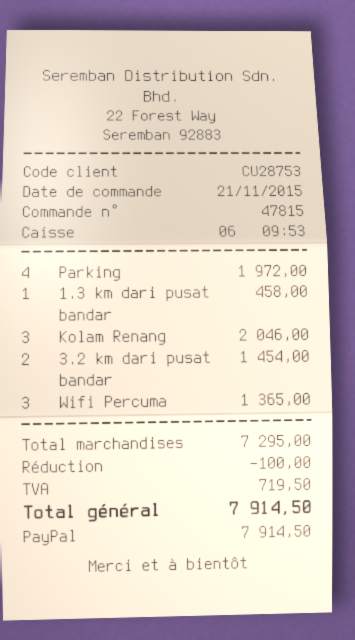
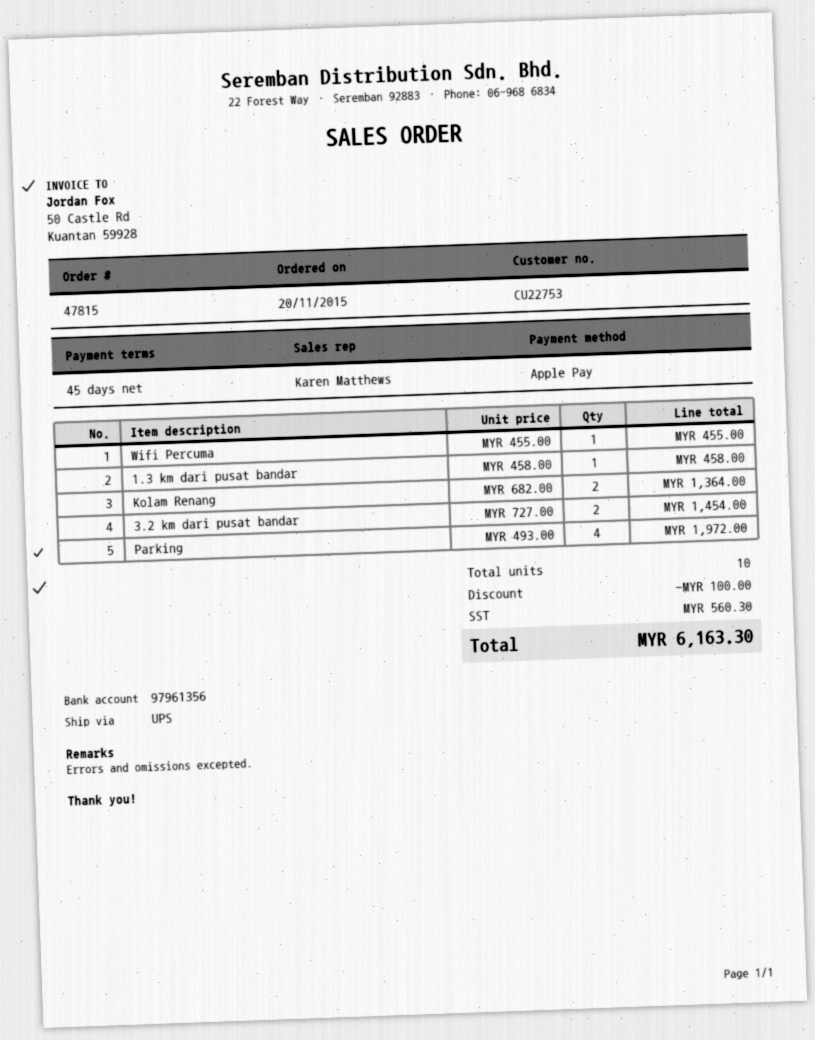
order date: 2015-11-21 -> 2015-11-20
customer number: CU28753 -> CU22753
payment method: PayPal -> Apple Pay
Kolam Renang: 3 for 2046.00 -> 2 for 1364.00
Wifi Percuma: 3 for 1365.00 -> 1 for 455.00
tax: 719.50 -> 560.30
total: 7914.50 -> 6163.30

